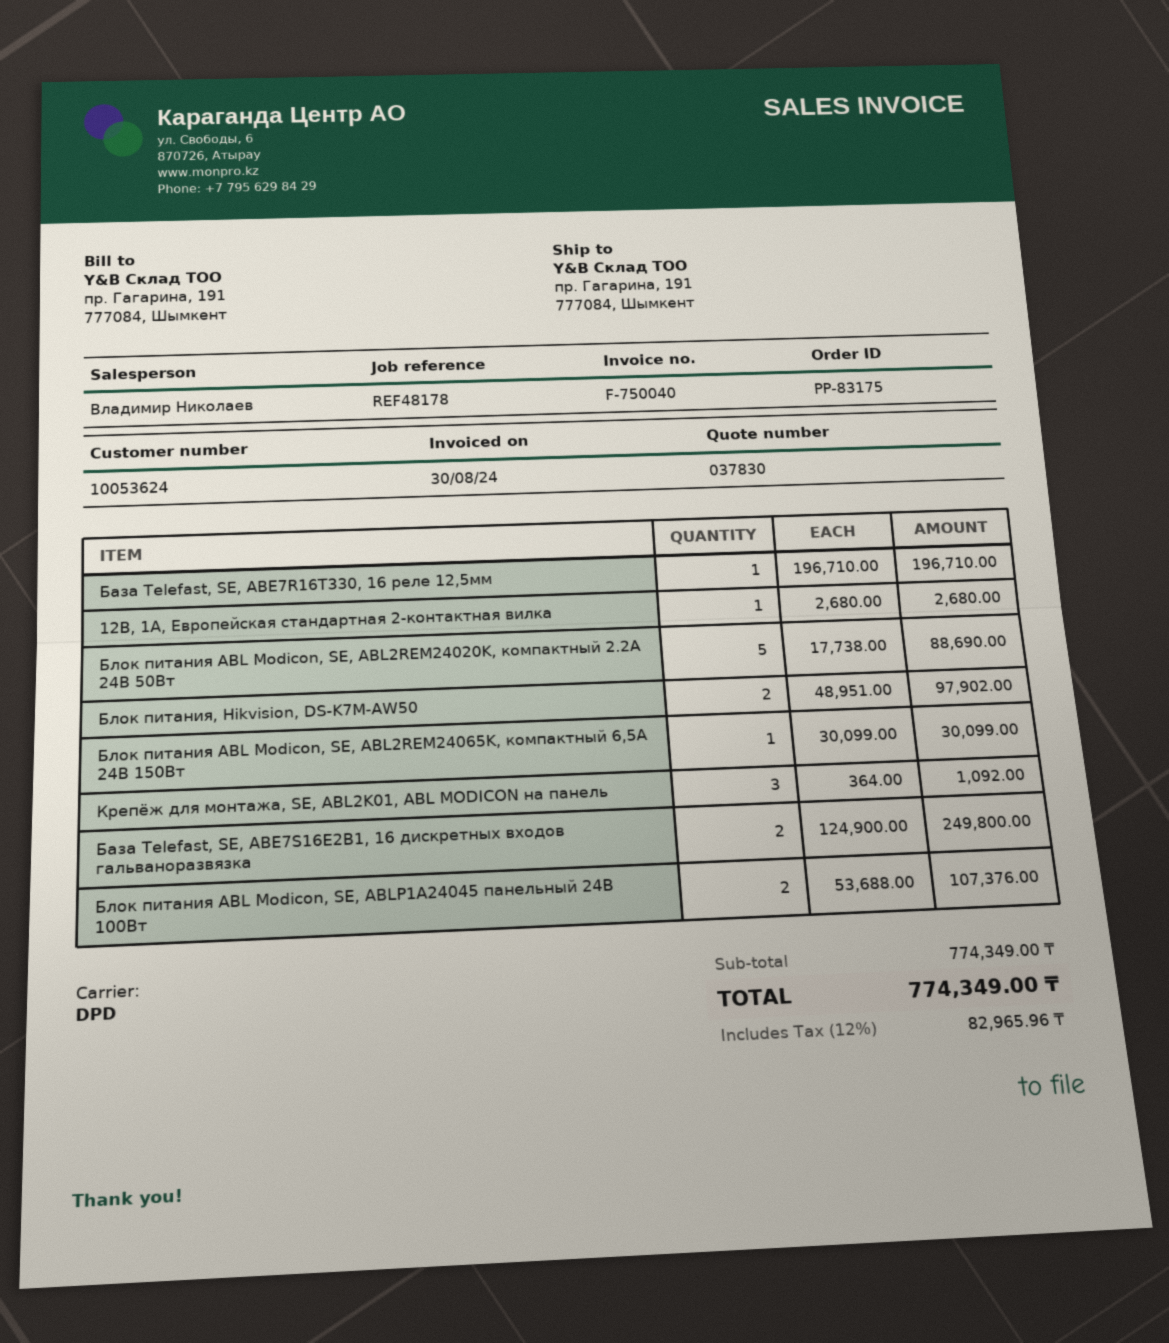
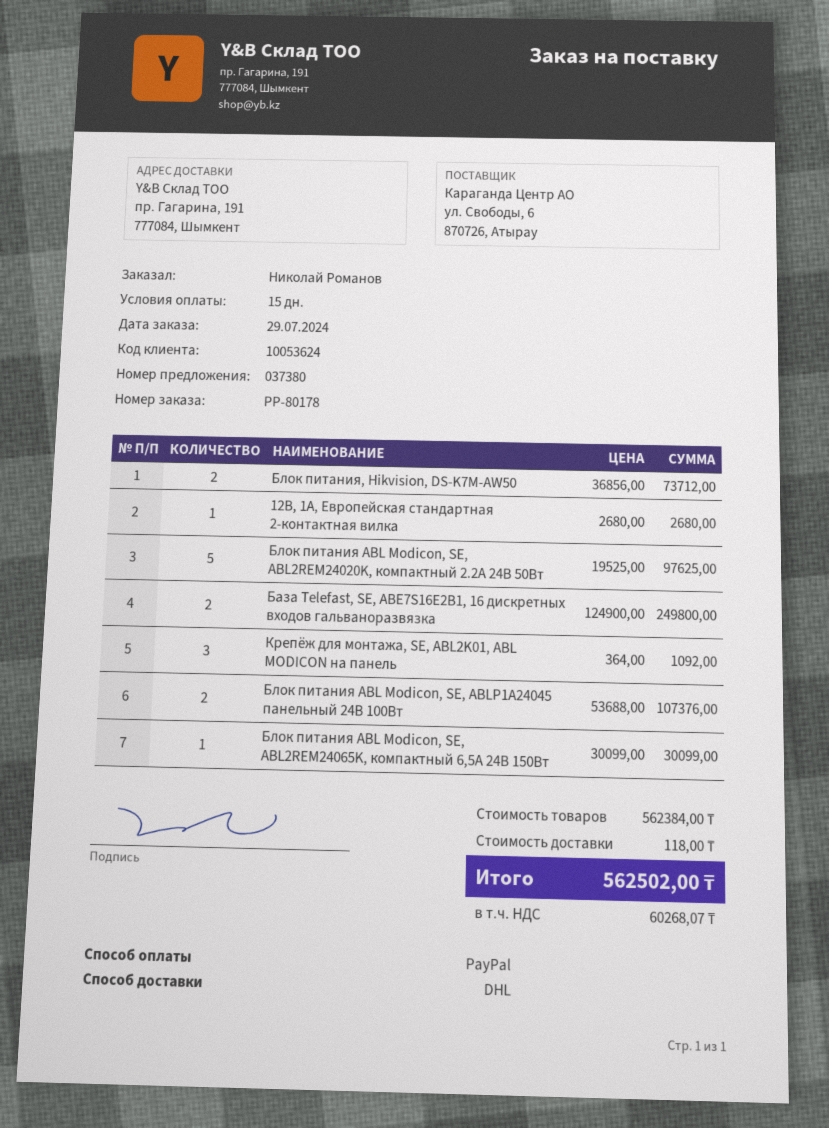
quote number: 037830 -> 037380
order number: PP-83175 -> PP-80178
shipping method: DPD -> DHL
База Telefast, SE, ABE7R16T330, 16 реле 12,5мм: 1 x 196710.00 = 196710.00 -> none
Блок питания ABL Modicon, SE, ABL2REM24020K, компактный 2.2А 24В 50Вт: 5 x 17738.00 = 88690.00 -> 5 x 19525.00 = 97625.00
Блок питания, Hikvision, DS-K7M-AW50: 2 x 48951.00 = 97902.00 -> 2 x 36856.00 = 73712.00
subtotal: 774349.00 -> 562384.00
shipping: none -> 118.00
tax: 82965.96 -> 60268.07
total: 774349.00 -> 562502.00

